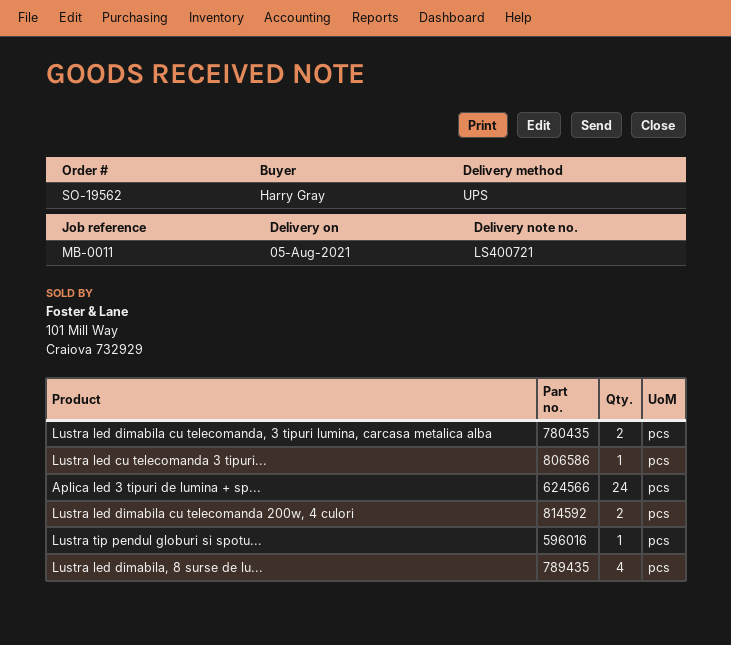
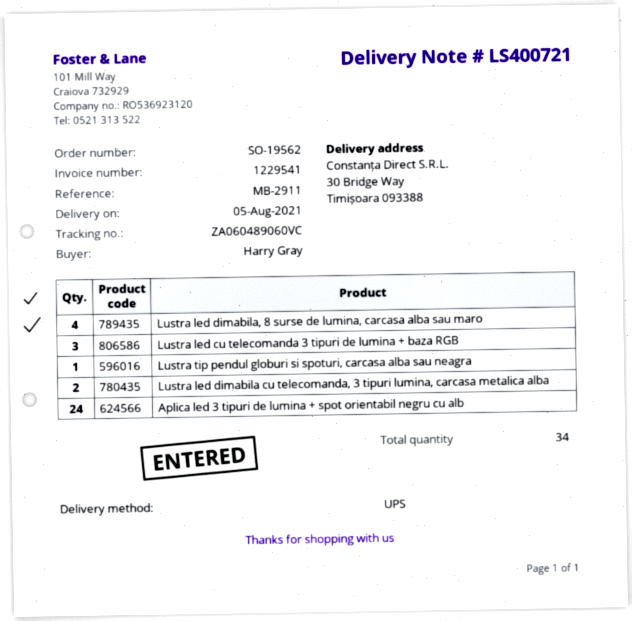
reference: MB-0011 -> MB-2911
Lustra led cu telecomanda 3 tipuri...: 1 -> 3
Lustra led dimabila cu telecomanda 200w, 4 culori: 2 -> none

